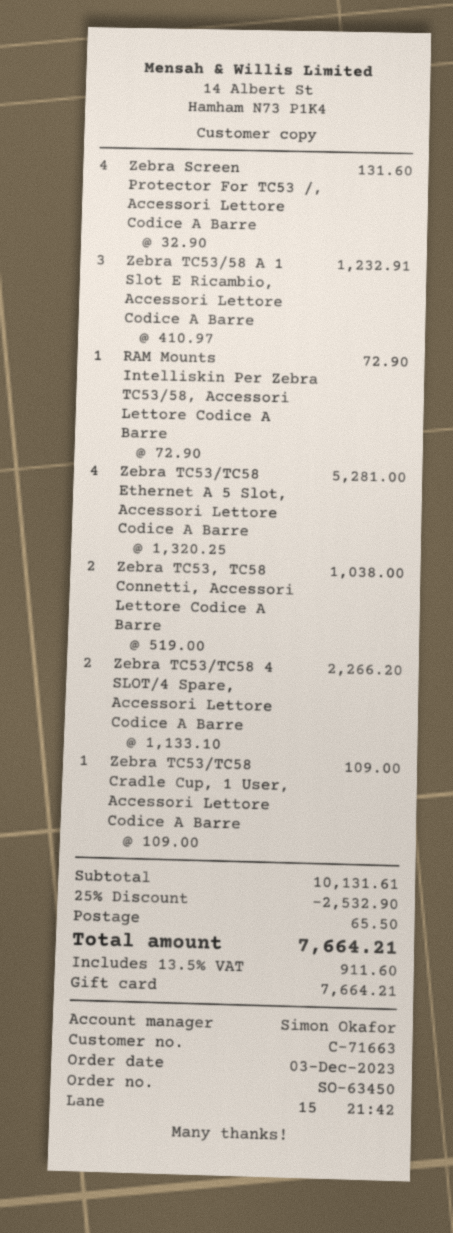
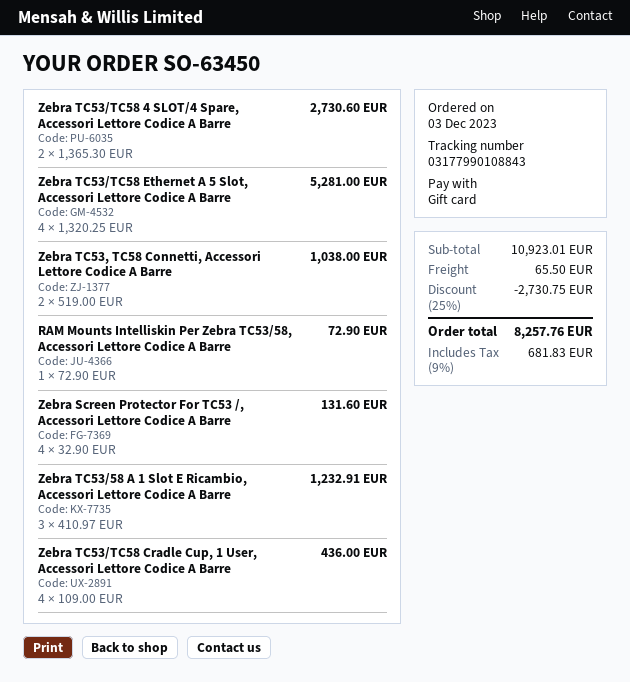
Zebra TC53/TC58 4 SLOT/4 Spare, Accessori Lettore Codice A Barre: 2 x 1133.10 = 2266.20 -> 2 x 1365.30 = 2730.60
Zebra TC53/TC58 Cradle Cup, 1 User, Accessori Lettore Codice A Barre: 1 x 109.00 = 109.00 -> 4 x 109.00 = 436.00
subtotal: 10131.61 -> 10923.01
discount: 25% = 2532.90 -> 25% = 2730.75
tax: 13.5% = 911.60 -> 9% = 681.83
total: 7664.21 -> 8257.76

